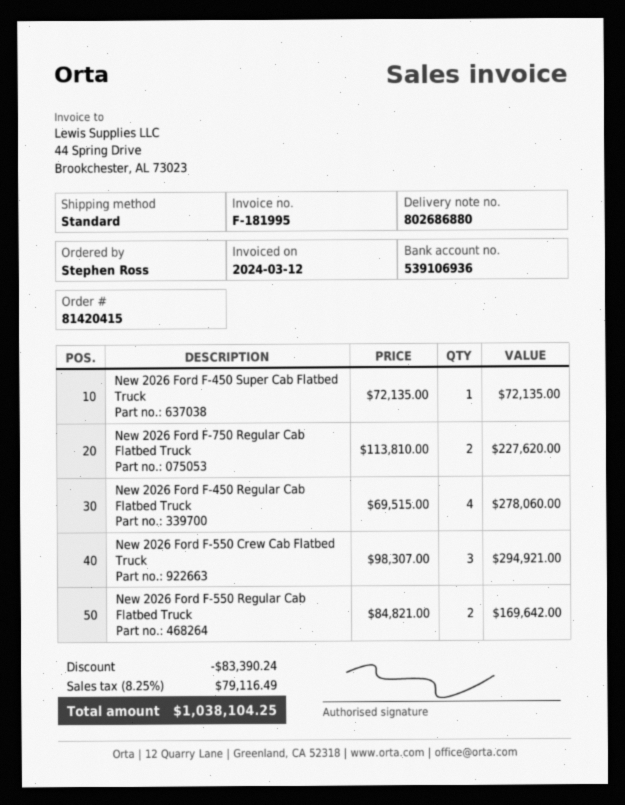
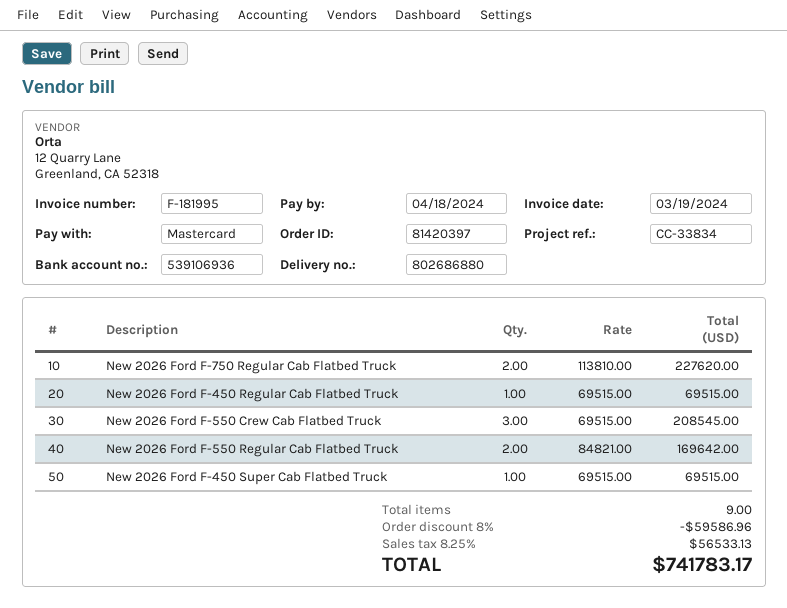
order number: 81420415 -> 81420397
invoice date: 2024-03-12 -> 2024-03-19
New 2026 Ford F-450 Super Cab Flatbed Truck: 1 x 72135.00 = 72135.00 -> 1 x 69515.00 = 69515.00
New 2026 Ford F-450 Regular Cab Flatbed Truck: 4 x 69515.00 = 278060.00 -> 1 x 69515.00 = 69515.00
New 2026 Ford F-550 Crew Cab Flatbed Truck: 3 x 98307.00 = 294921.00 -> 3 x 69515.00 = 208545.00
discount: 83390.24 -> 59586.96
tax: 8.25% = 79116.49 -> 8.25% = 56533.13
total: 1038104.25 -> 741783.17

